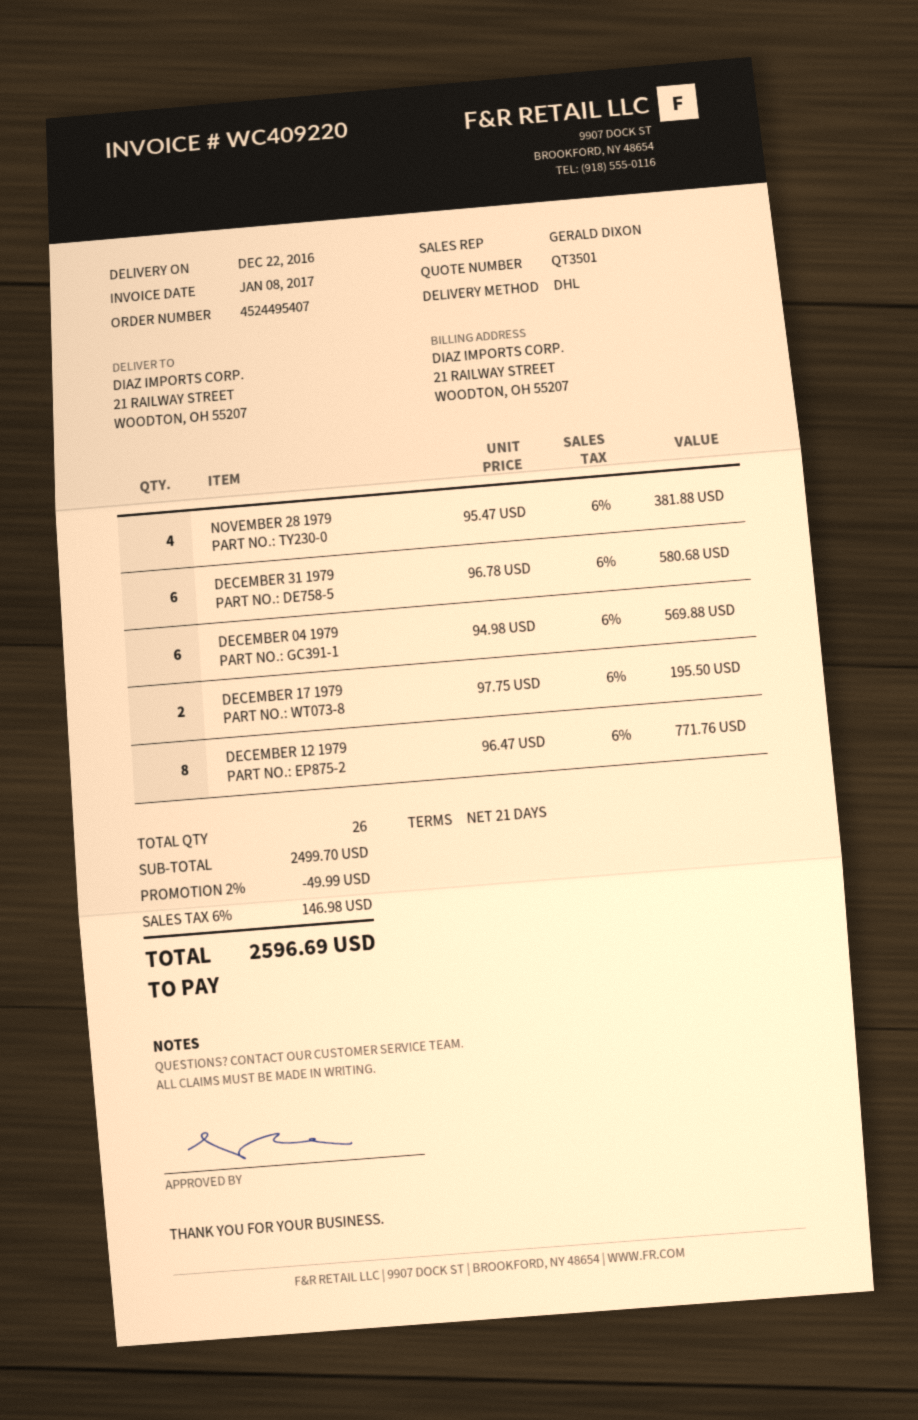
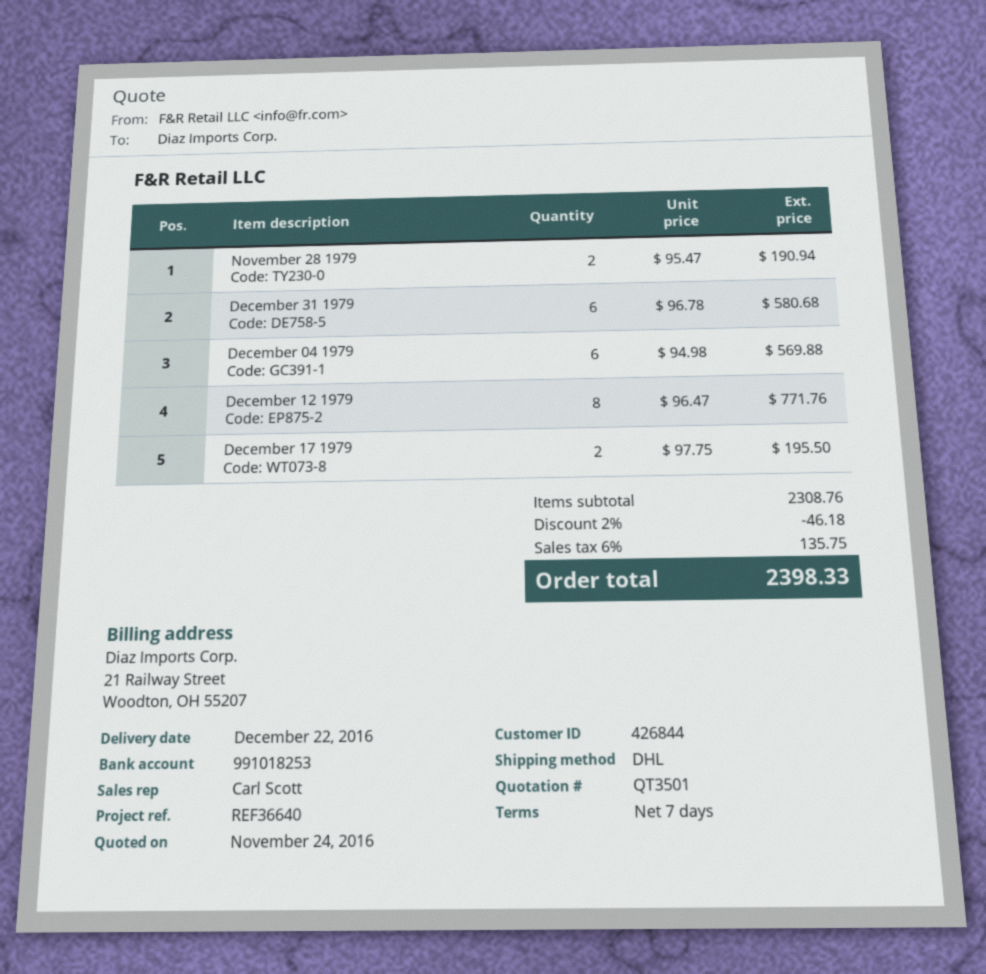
payment terms: 21 days -> 7 days
sales rep: GERALD DIXON -> Carl Scott
NOVEMBER 28 1979: 4 x 95.47 = 381.88 -> 2 x 95.47 = 190.94
subtotal: 2499.70 -> 2308.76
discount: 2% = 49.99 -> 2% = 46.18
tax: 6% = 146.98 -> 6% = 135.75
total: 2596.69 -> 2398.33

